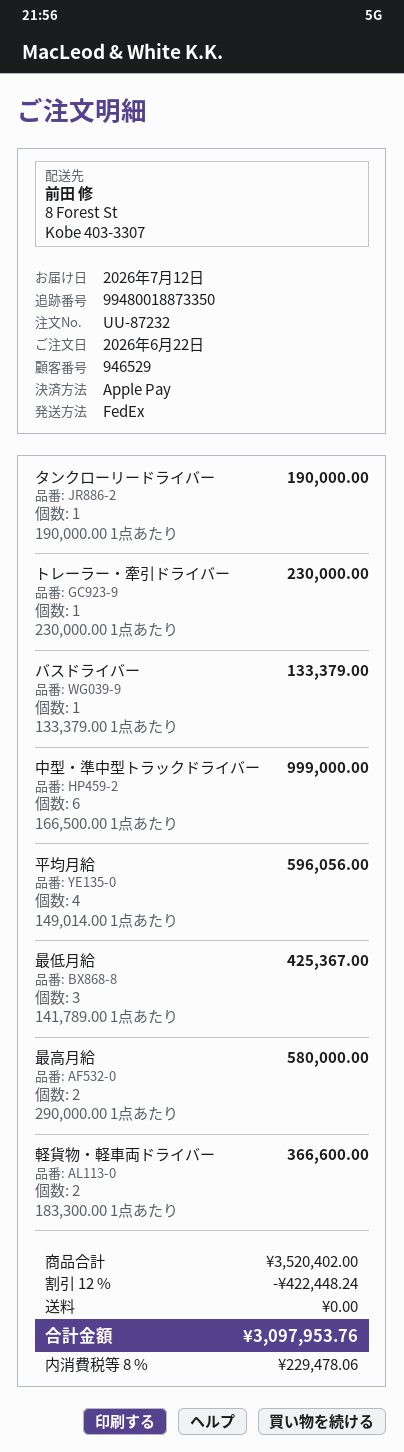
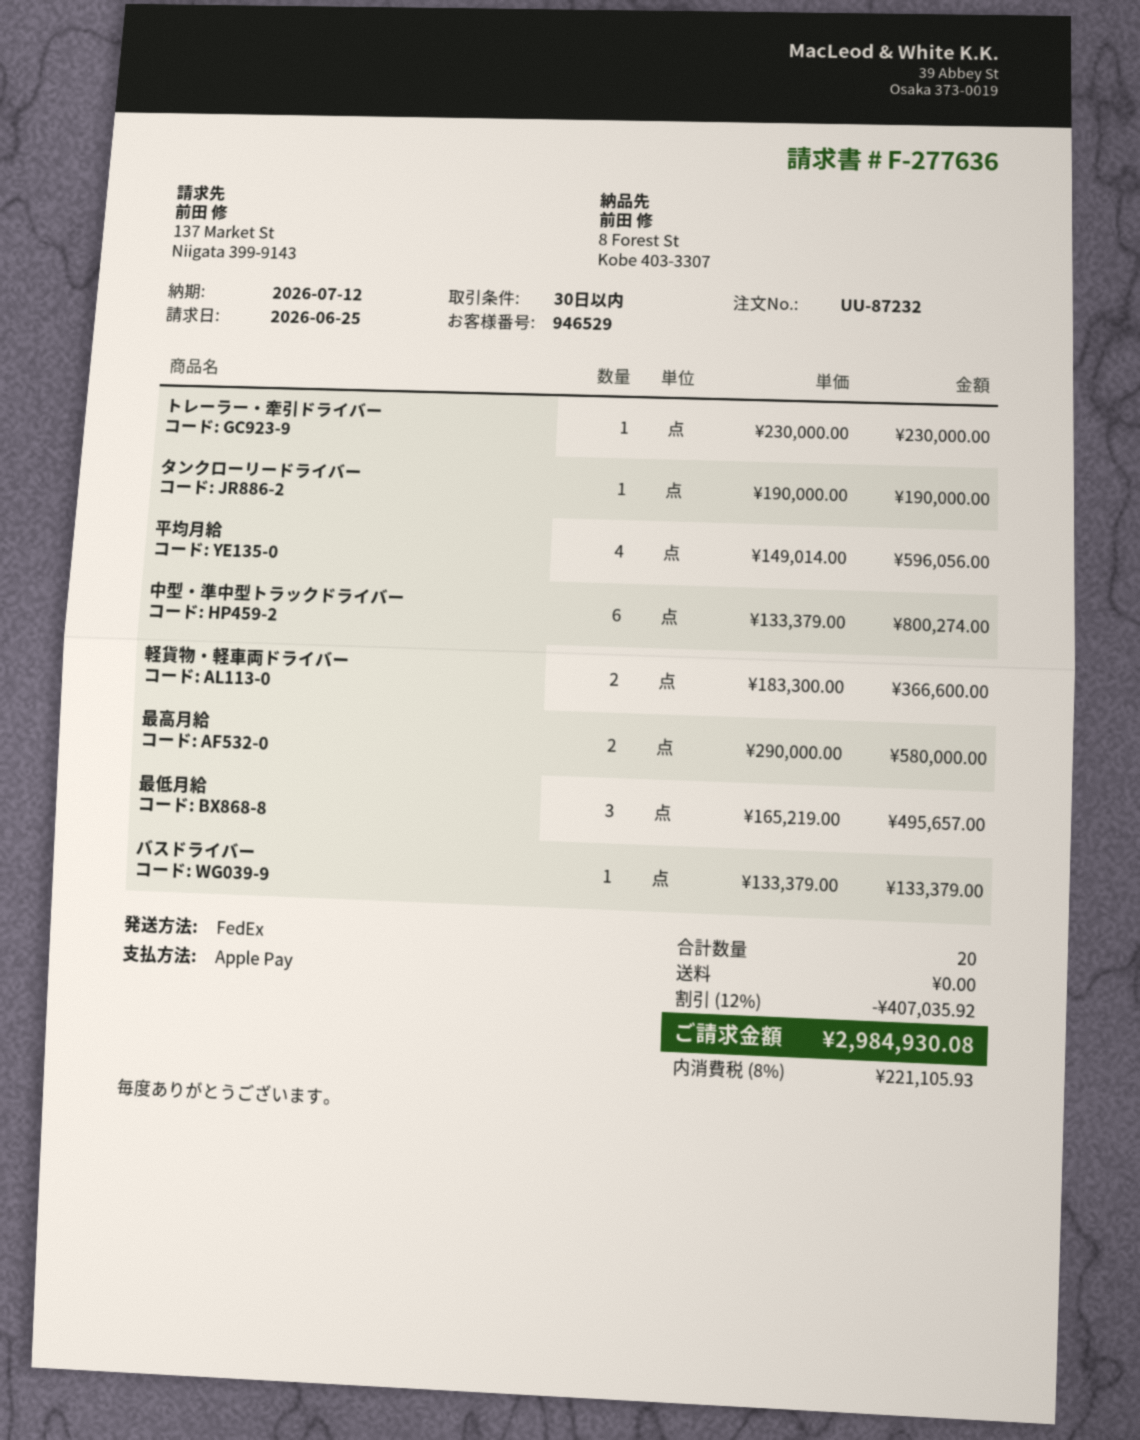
中型・準中型トラックドライバー: 6 x 166500.00 = 999000.00 -> 6 x 133379.00 = 800274.00
最低月給: 3 x 141789.00 = 425367.00 -> 3 x 165219.00 = 495657.00
discount: 12% = 422448.24 -> 12% = 407035.92
tax: 8% = 229478.06 -> 8% = 221105.93
total: 3097953.76 -> 2984930.08

